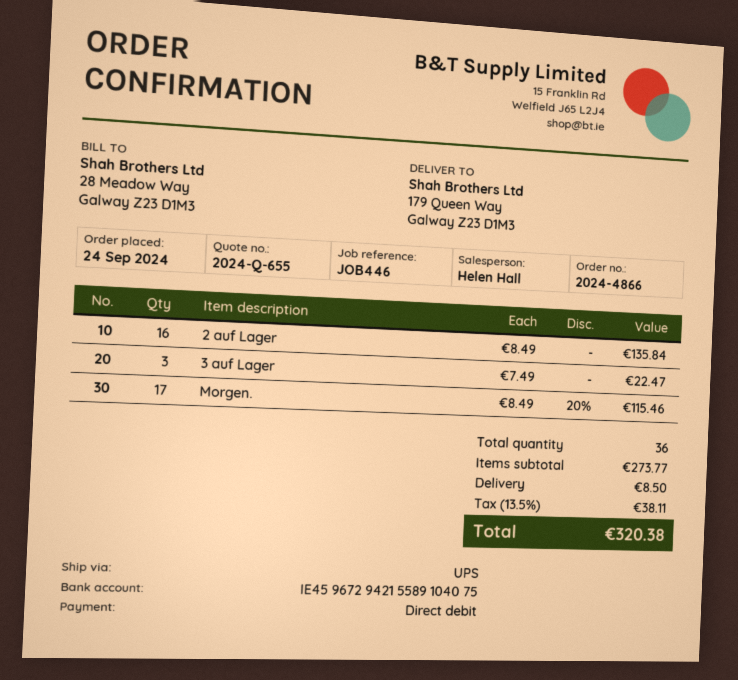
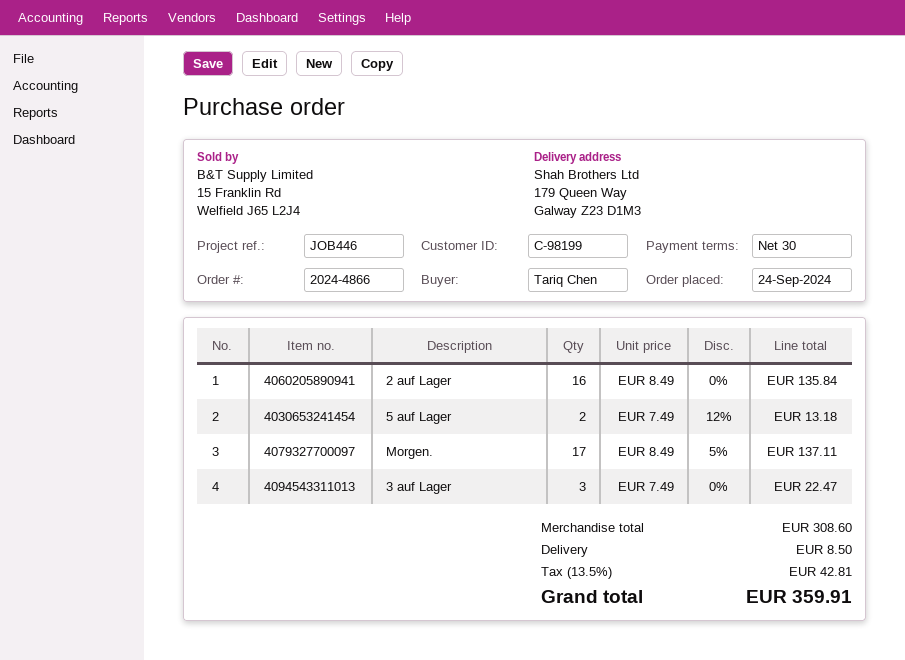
Morgen.: 17 x 8.49 - 20% = 115.46 -> 17 x 8.49 - 5% = 137.11
5 auf Lager: none -> 2 x 7.49 - 12% = 13.18
subtotal: 273.77 -> 308.60
tax: 13.5% = 38.11 -> 13.5% = 42.81
total: 320.38 -> 359.91

